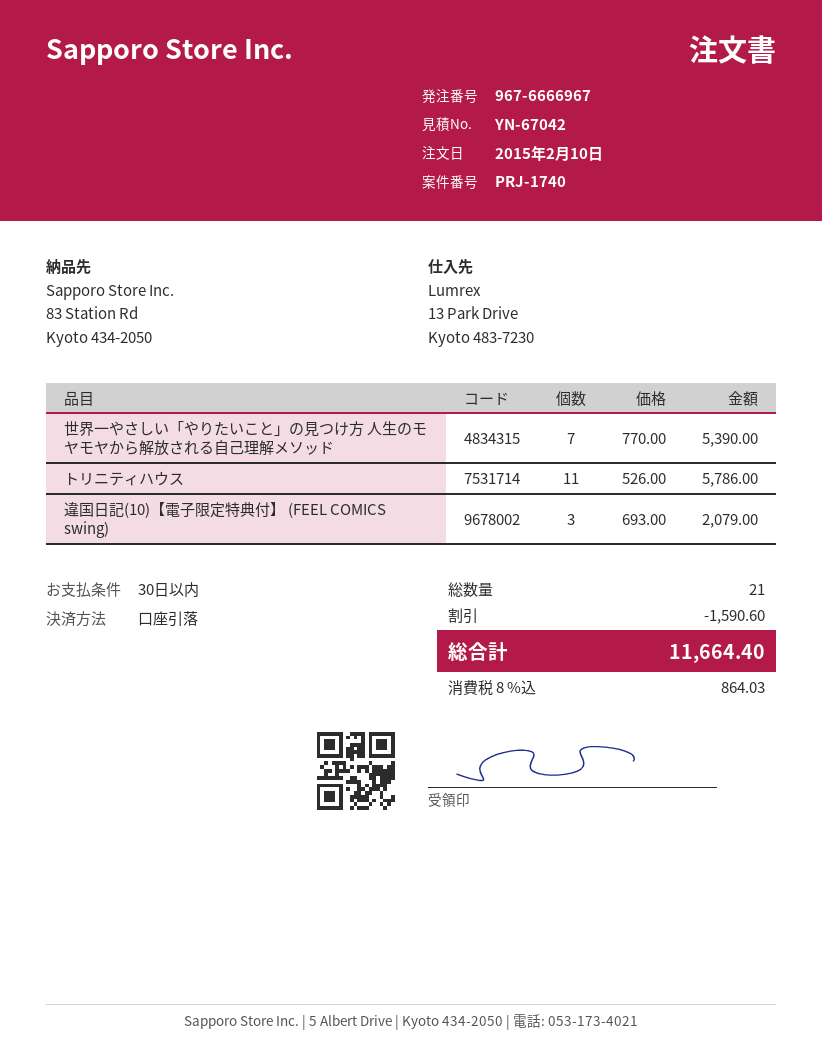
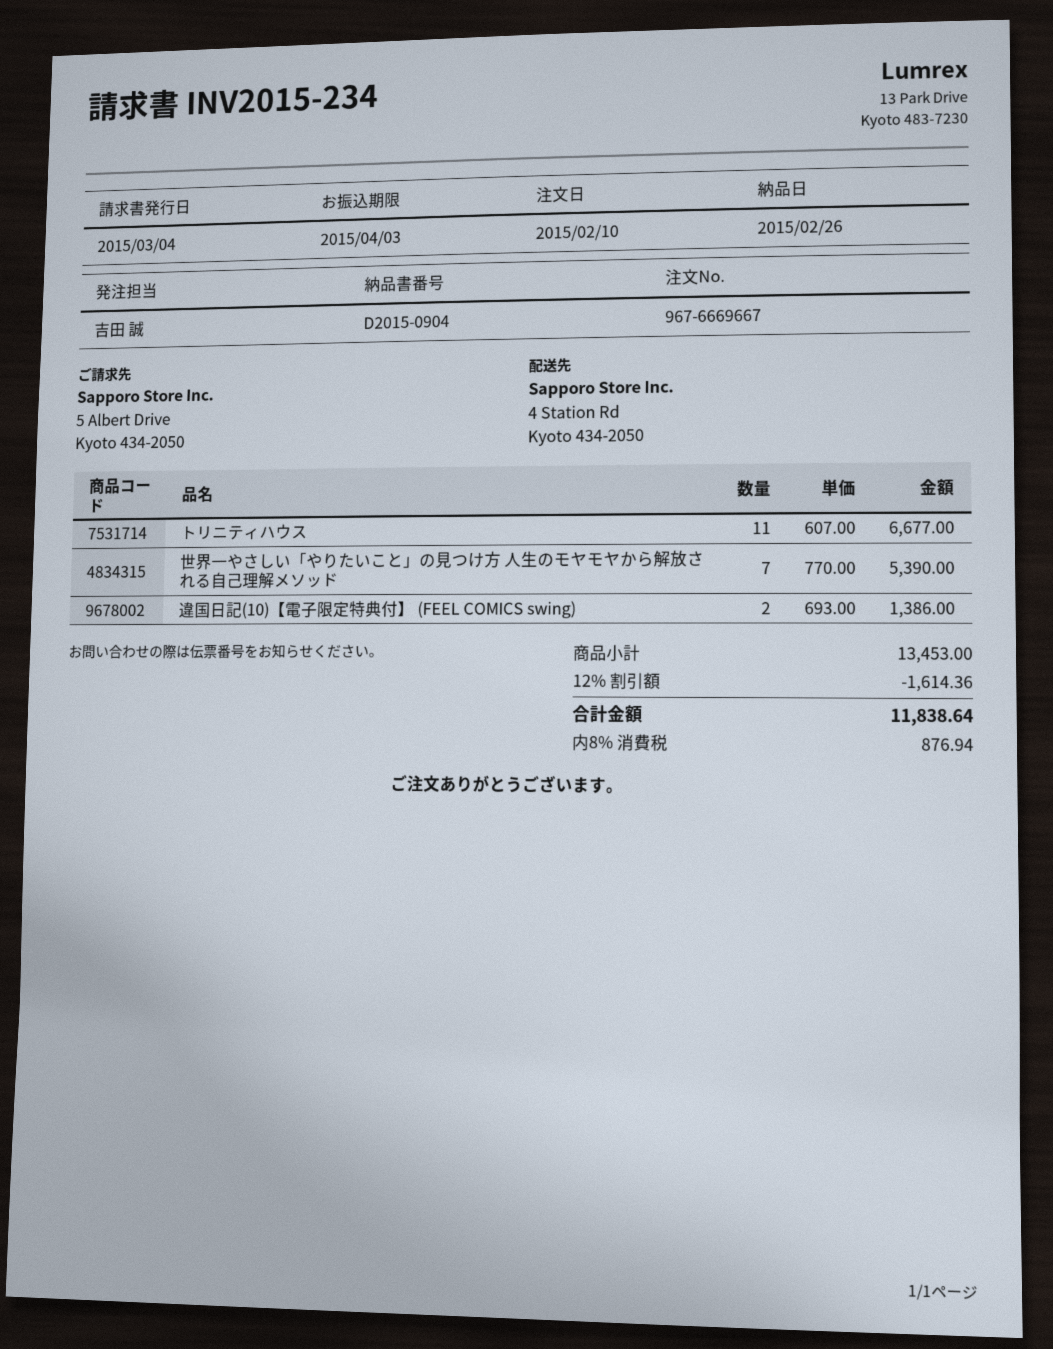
order number: 967-6666967 -> 967-6669667
ship to: 83 Station Rd, Kyoto 434-2050 -> 4 Station Rd, Kyoto 434-2050
トリニティハウス: 11 x 526.00 = 5786.00 -> 11 x 607.00 = 6677.00
違国日記(10)【電子限定特典付】 (FEEL COMICS swing): 3 x 693.00 = 2079.00 -> 2 x 693.00 = 1386.00
discount: 1590.60 -> 1614.36
tax: 8% = 864.03 -> 8% = 876.94
total: 11664.40 -> 11838.64

